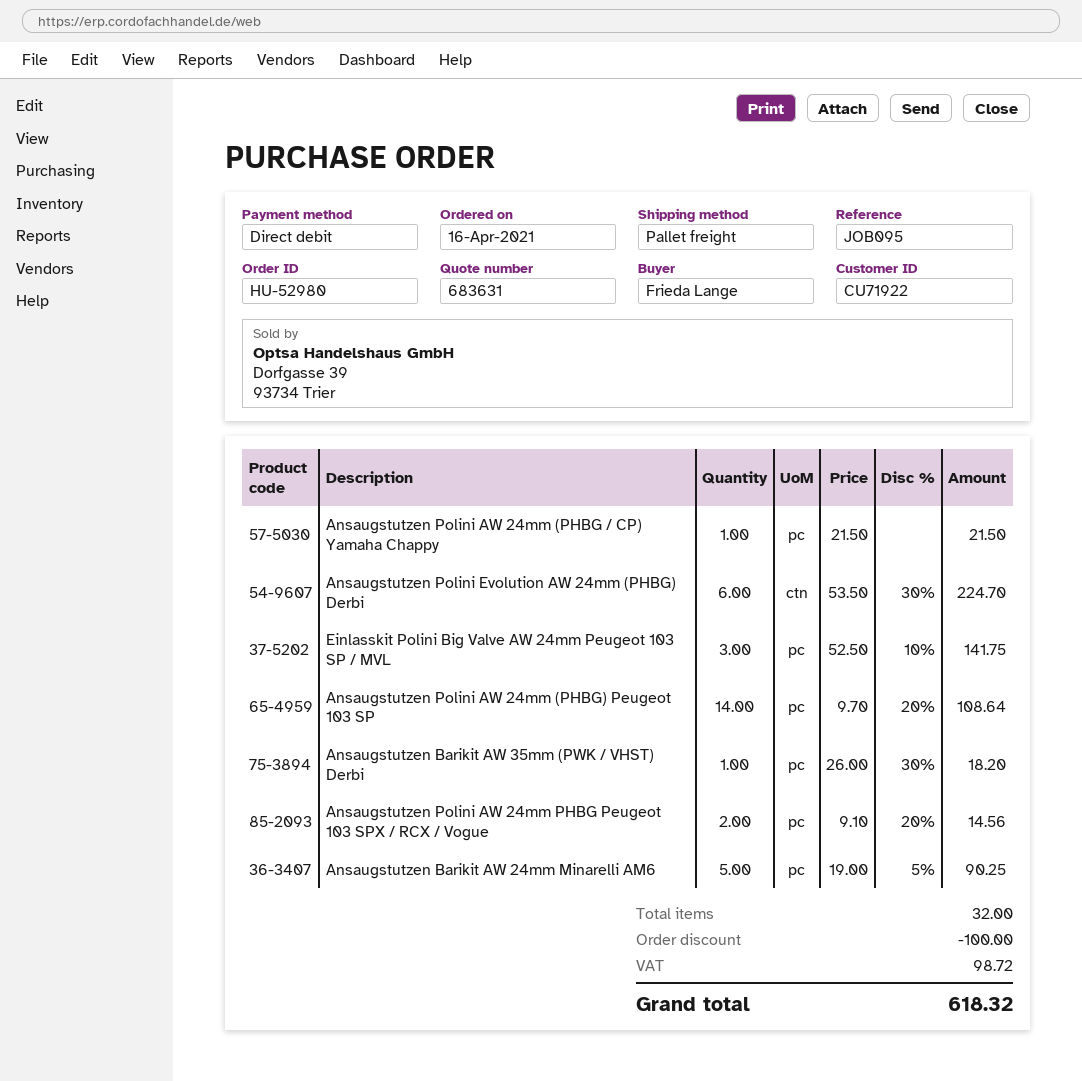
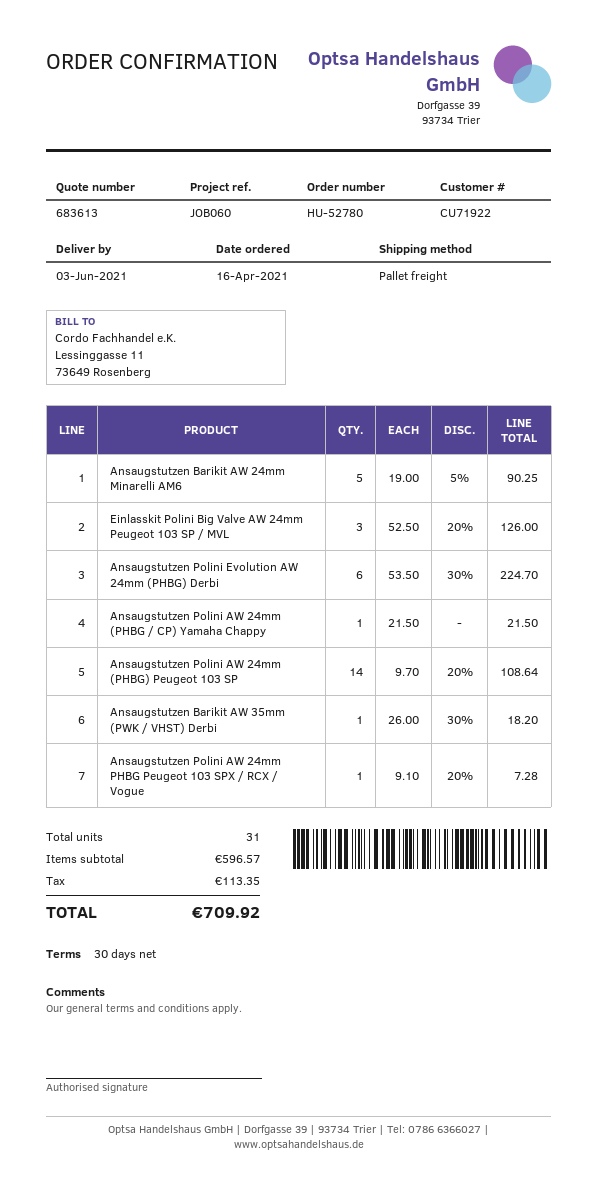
quote number: 683631 -> 683613
order number: HU-52980 -> HU-52780
reference: JOB095 -> JOB060
Einlasskit Polini Big Valve AW 24mm Peugeot 103 SP / MVL: 3 x 52.50 - 10% = 141.75 -> 3 x 52.50 - 20% = 126.00
Ansaugstutzen Polini AW 24mm PHBG Peugeot 103 SPX / RCX / Vogue: 2 x 9.10 - 20% = 14.56 -> 1 x 9.10 - 20% = 7.28
total quantity: 32 -> 31
discount: 100.00 -> none
tax: 98.72 -> 113.35
total: 618.32 -> 709.92

